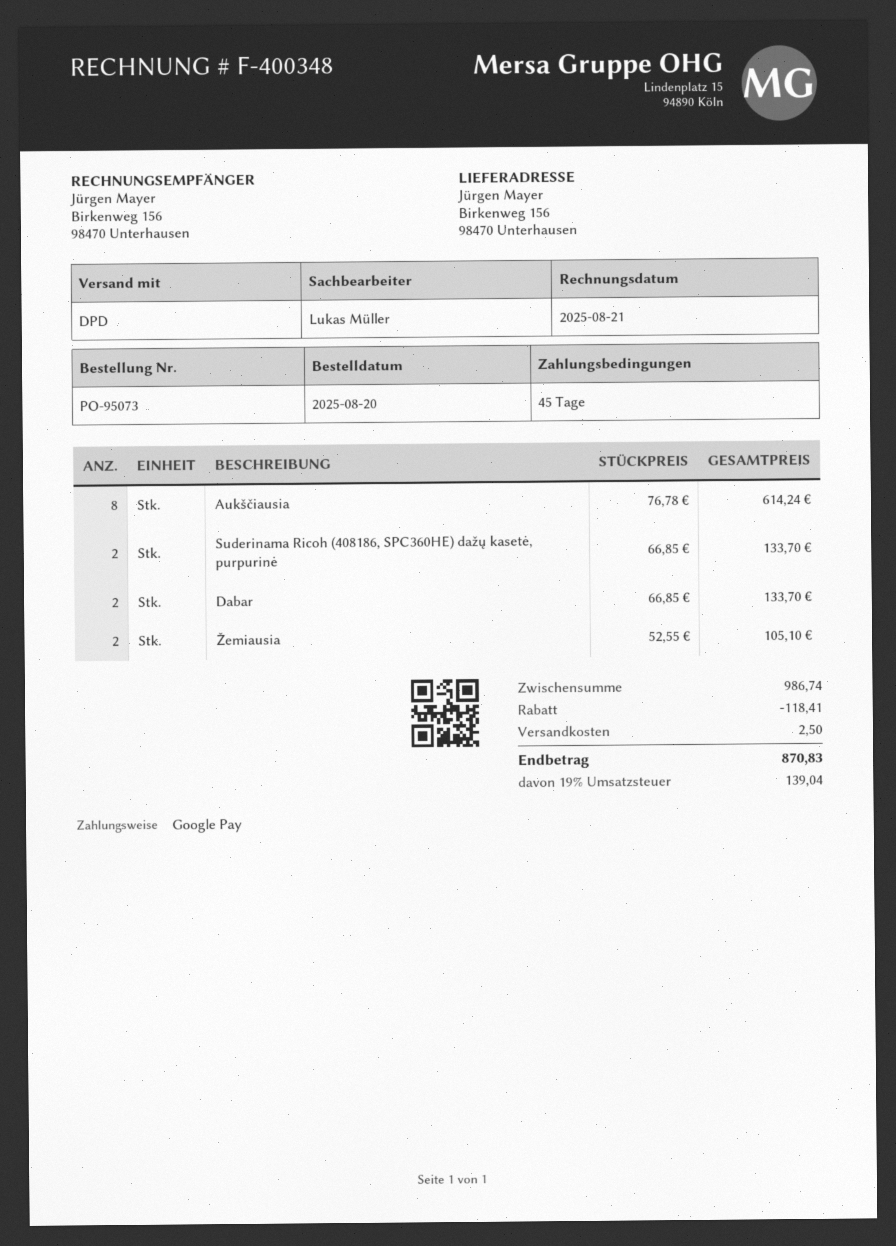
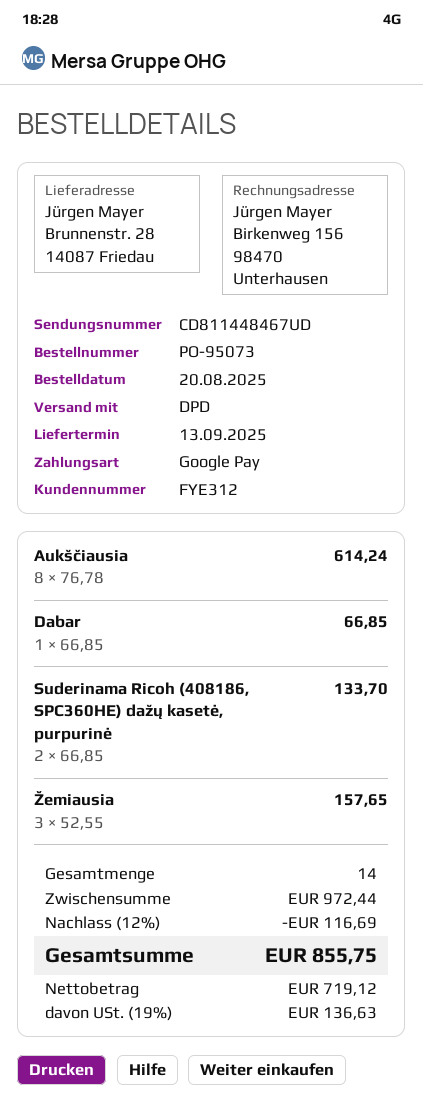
ship to: Birkenweg 156, 98470 Unterhausen -> Brunnenstr. 28, 14087 Friedau
Dabar: 2 x 66.85 = 133.70 -> 1 x 66.85 = 66.85
Žemiausia: 2 x 52.55 = 105.10 -> 3 x 52.55 = 157.65
subtotal: 986.74 -> 972.44
discount: 118.41 -> 116.69
shipping: 2.50 -> none
tax: 19% = 139.04 -> 19% = 136.63
total: 870.83 -> 855.75

